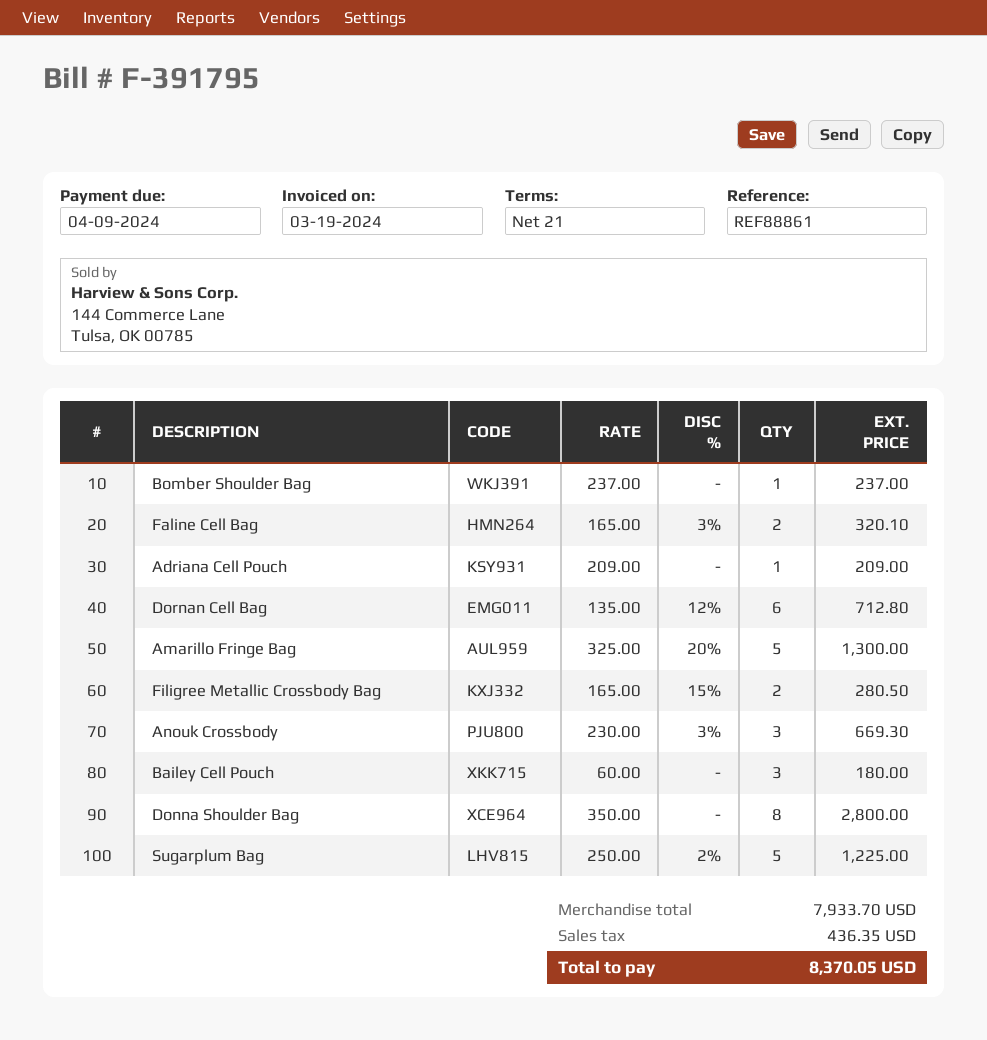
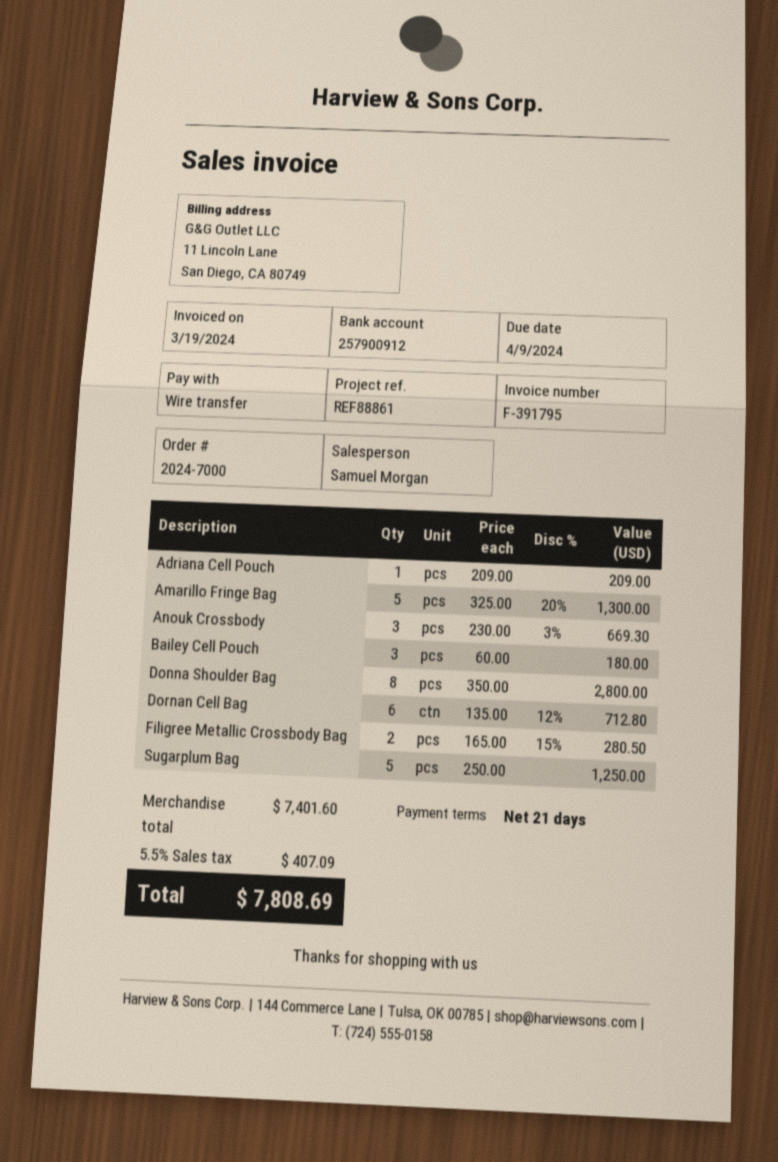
Bomber Shoulder Bag: 1 x 237.00 = 237.00 -> none
Faline Cell Bag: 2 x 165.00 - 3% = 320.10 -> none
Sugarplum Bag: 5 x 250.00 - 2% = 1225.00 -> 5 x 250.00 = 1250.00
subtotal: 7933.70 -> 7401.60
tax: 436.35 -> 407.09
total: 8370.05 -> 7808.69

